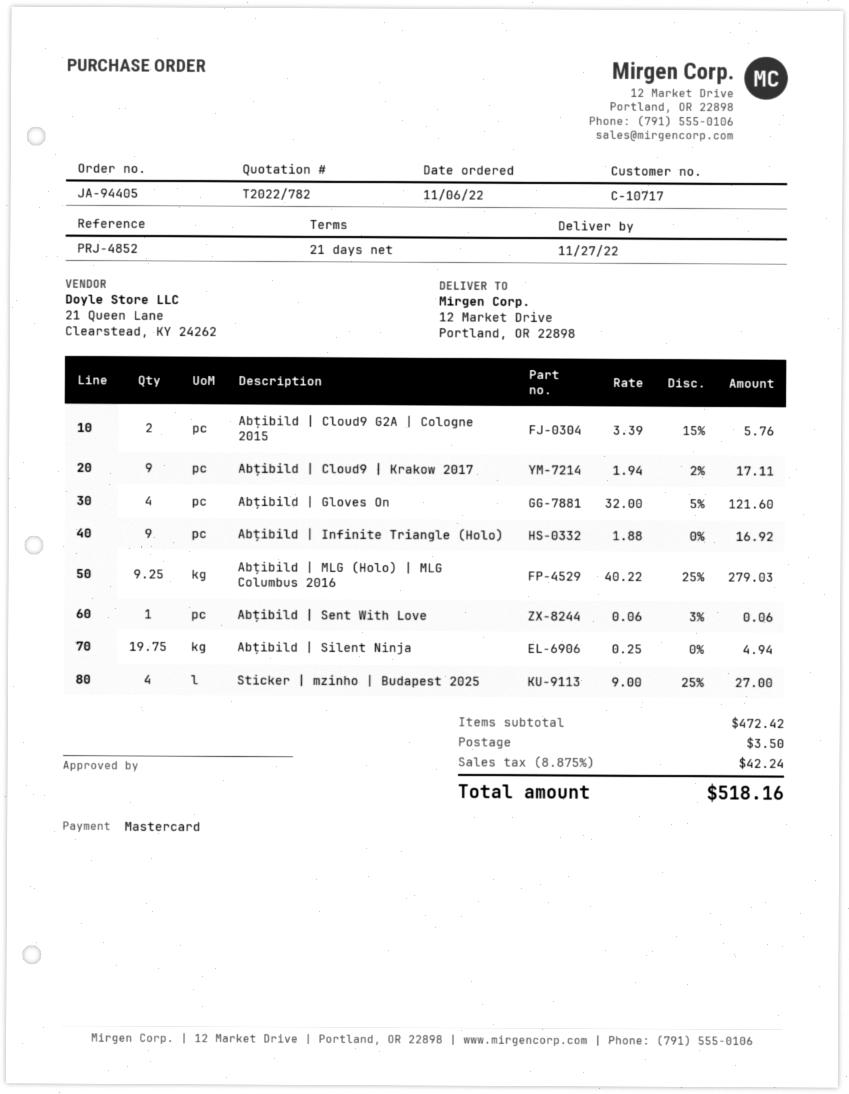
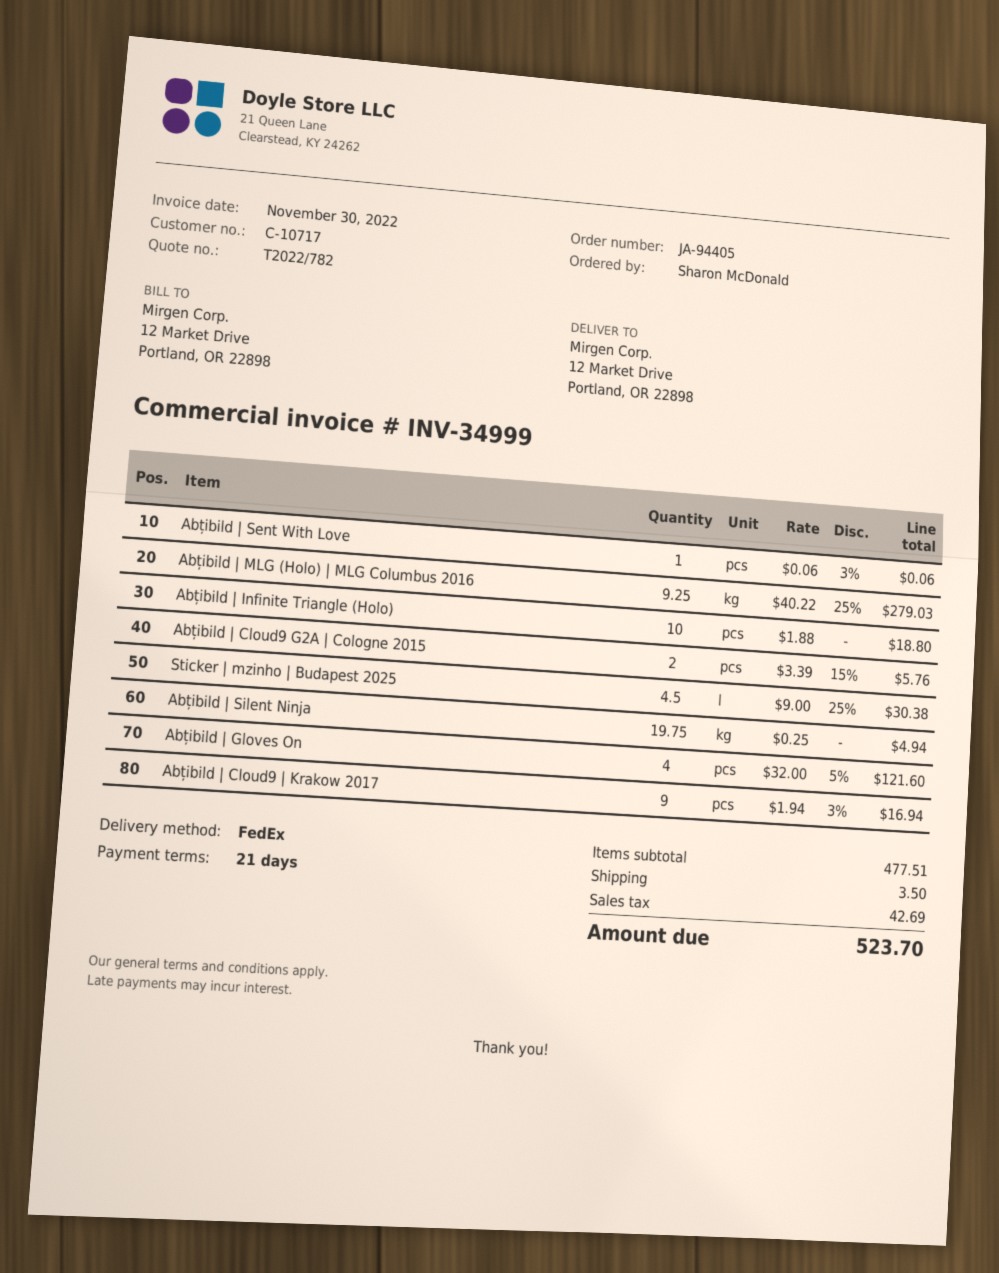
Abțibild | Cloud9 | Krakow 2017: 9 x 1.94 - 2% = 17.11 -> 9 x 1.94 - 3% = 16.94
Abțibild | Infinite Triangle (Holo): 9 x 1.88 = 16.92 -> 10 x 1.88 = 18.80
Sticker | mzinho | Budapest 2025: 4 x 9.00 - 25% = 27.00 -> 4.5 x 9.00 - 25% = 30.38
subtotal: 472.42 -> 477.51
tax: 42.24 -> 42.69
total: 518.16 -> 523.70

